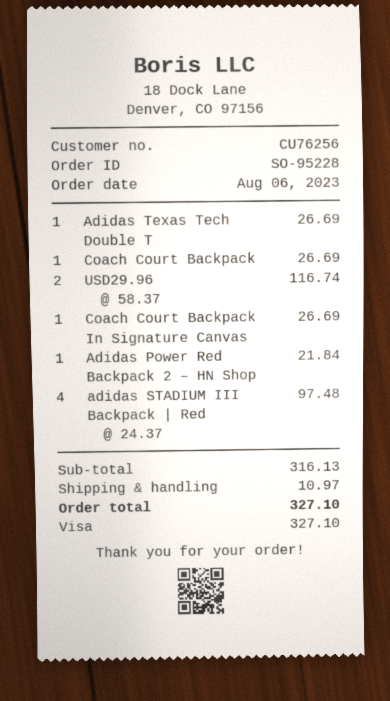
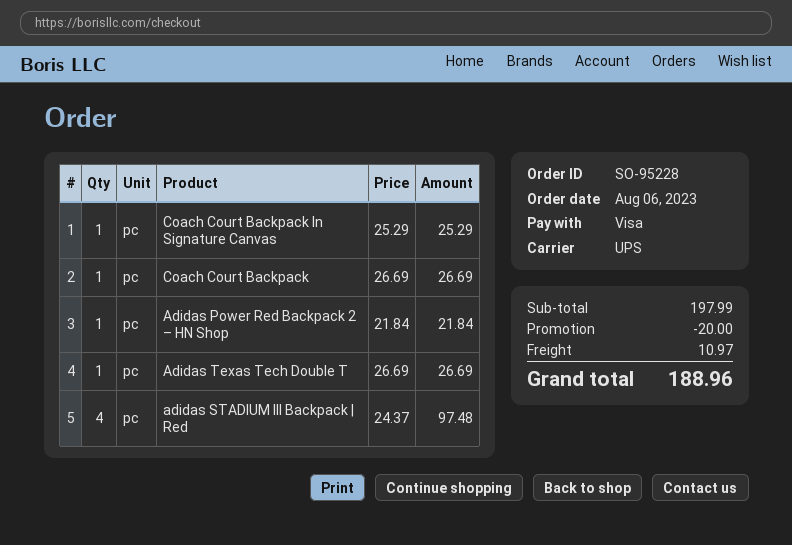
USD29.96: 2 x 58.37 = 116.74 -> none
Coach Court Backpack In Signature Canvas: 1 x 26.69 = 26.69 -> 1 x 25.29 = 25.29
subtotal: 316.13 -> 197.99
discount: none -> 20.00
total: 327.10 -> 188.96

